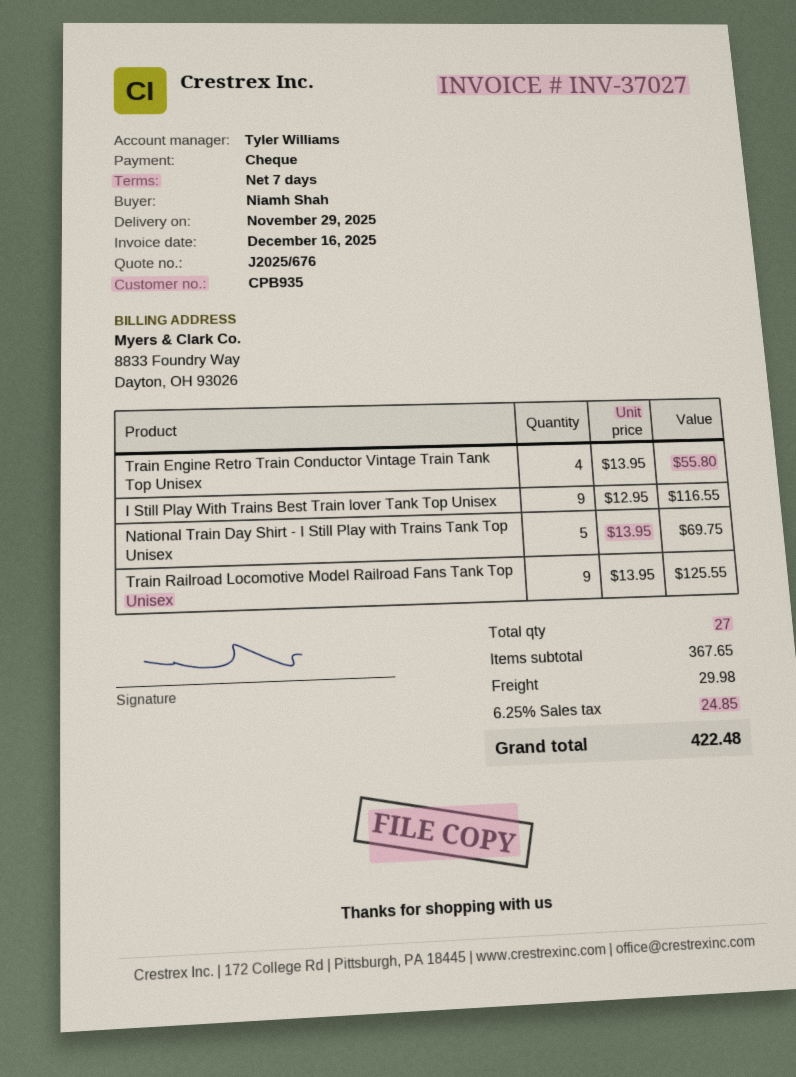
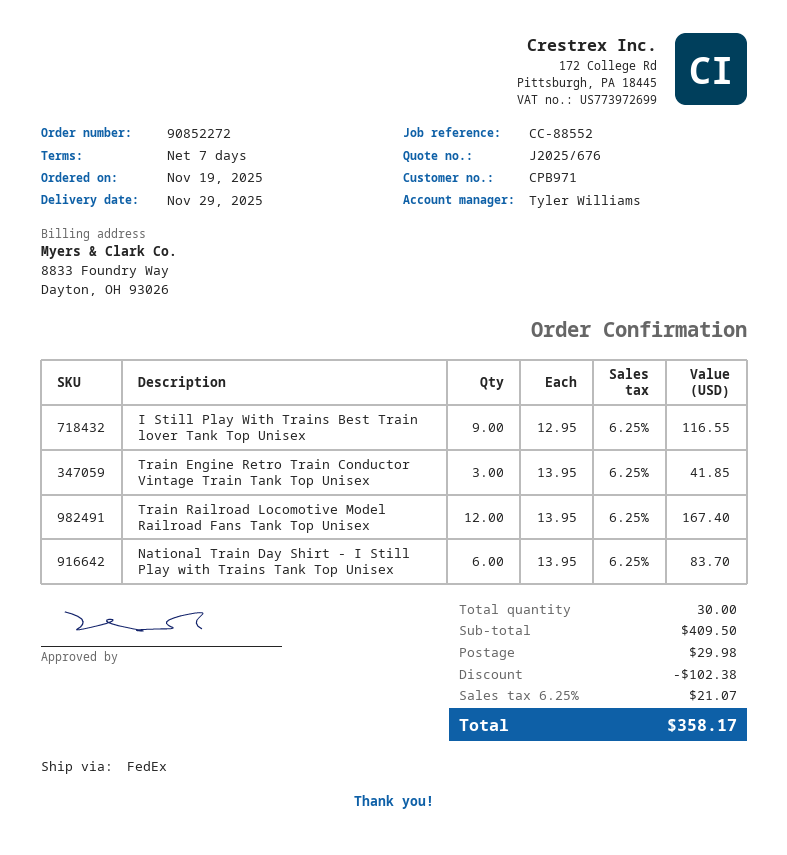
customer number: CPB935 -> CPB971
Train Engine Retro Train Conductor Vintage Train Tank Top Unisex: 4 x 13.95 = 55.80 -> 3 x 13.95 = 41.85
National Train Day Shirt - I Still Play with Trains Tank Top Unisex: 5 x 13.95 = 69.75 -> 6 x 13.95 = 83.70
Train Railroad Locomotive Model Railroad Fans Tank Top Unisex: 9 x 13.95 = 125.55 -> 12 x 13.95 = 167.40
total quantity: 27 -> 30
subtotal: 367.65 -> 409.50
discount: none -> 102.38
tax: 6.25% = 24.85 -> 6.25% = 21.07
total: 422.48 -> 358.17

